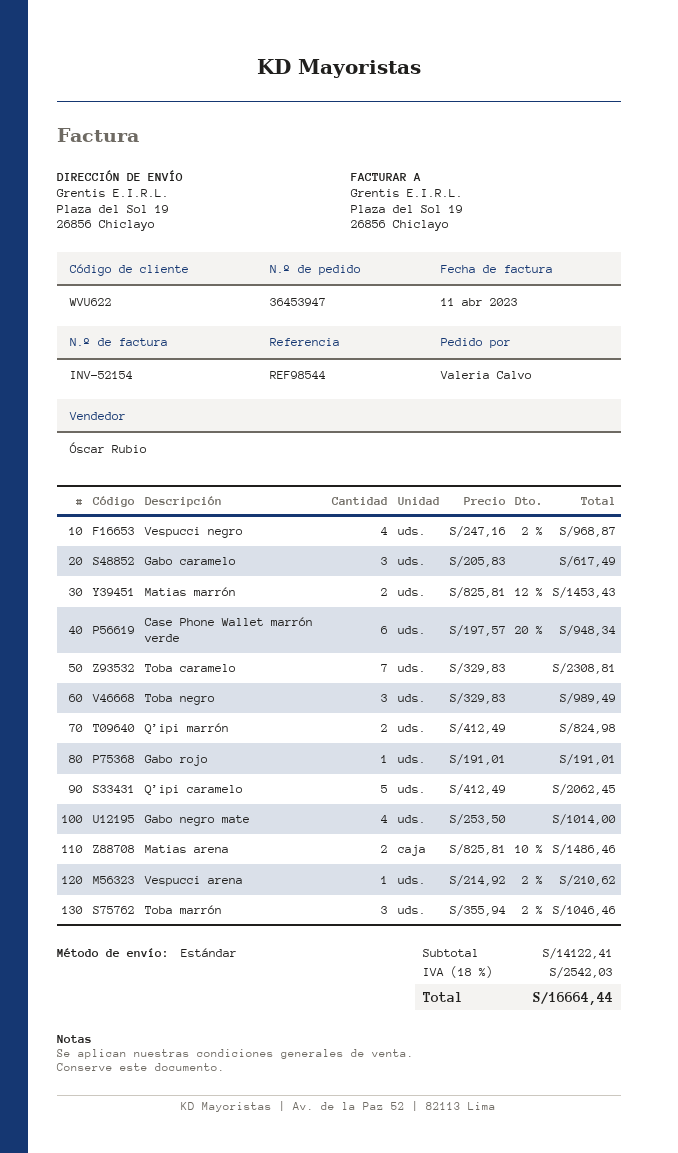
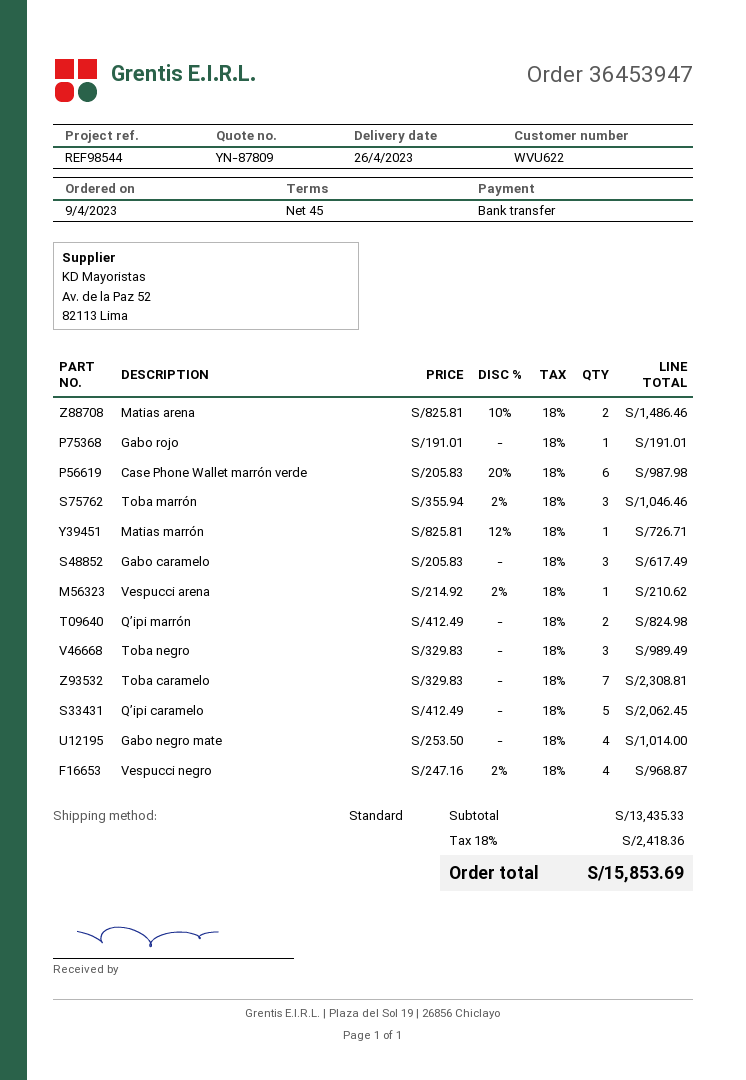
Matias marrón: 2 x 825.81 - 12% = 1453.43 -> 1 x 825.81 - 12% = 726.71
Case Phone Wallet marrón verde: 6 x 197.57 - 20% = 948.34 -> 6 x 205.83 - 20% = 987.98
subtotal: 14122.41 -> 13435.33
tax: 18% = 2542.03 -> 18% = 2418.36
total: 16664.44 -> 15853.69

